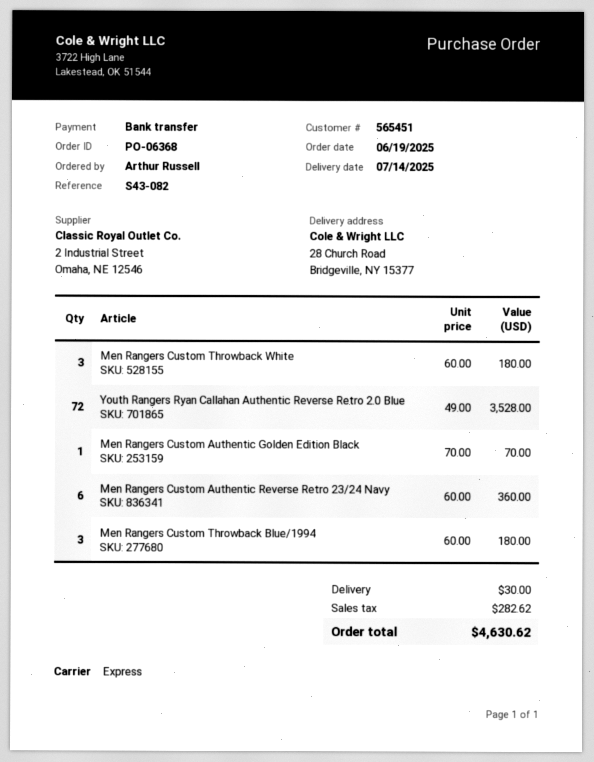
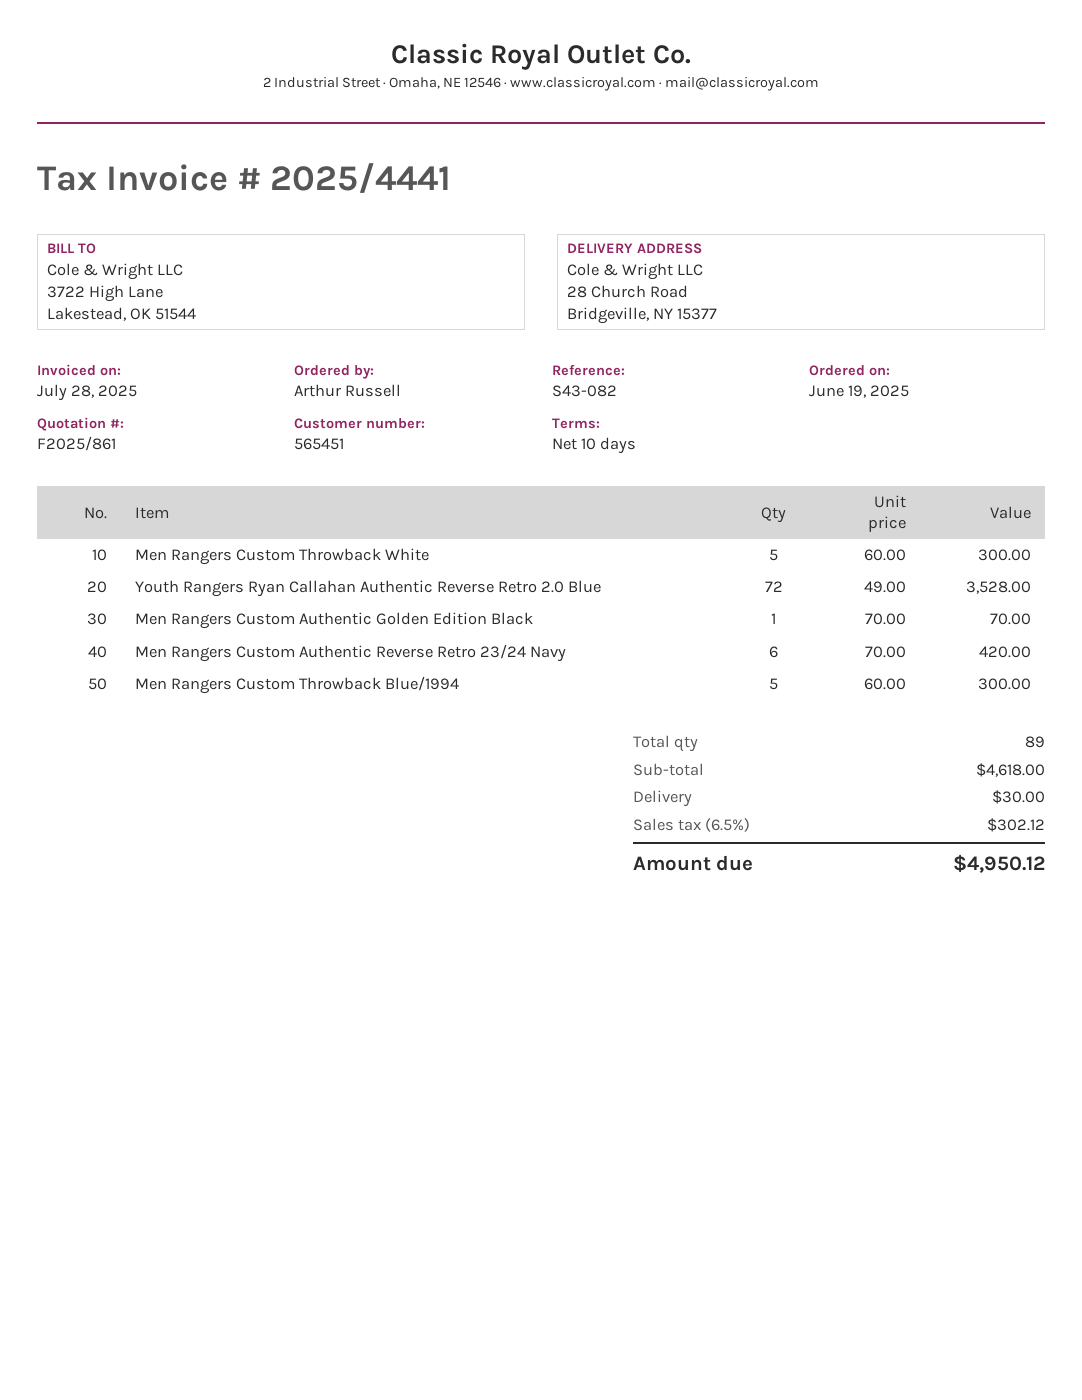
Men Rangers Custom Throwback White: 3 x 60.00 = 180.00 -> 5 x 60.00 = 300.00
Men Rangers Custom Authentic Reverse Retro 23/24 Navy: 6 x 60.00 = 360.00 -> 6 x 70.00 = 420.00
Men Rangers Custom Throwback Blue/1994: 3 x 60.00 = 180.00 -> 5 x 60.00 = 300.00
tax: 282.62 -> 302.12
total: 4630.62 -> 4950.12

